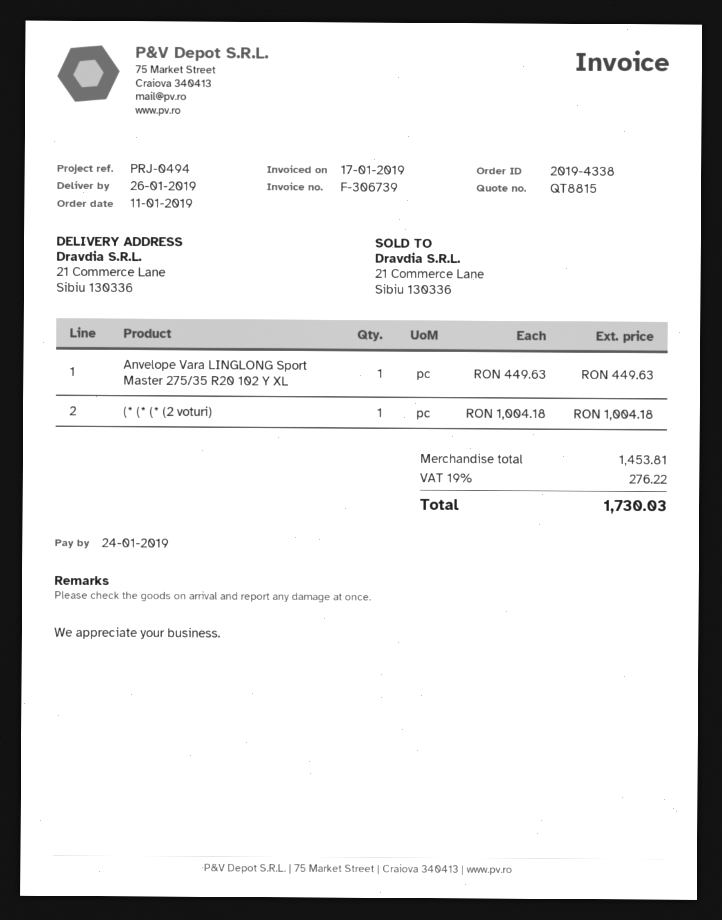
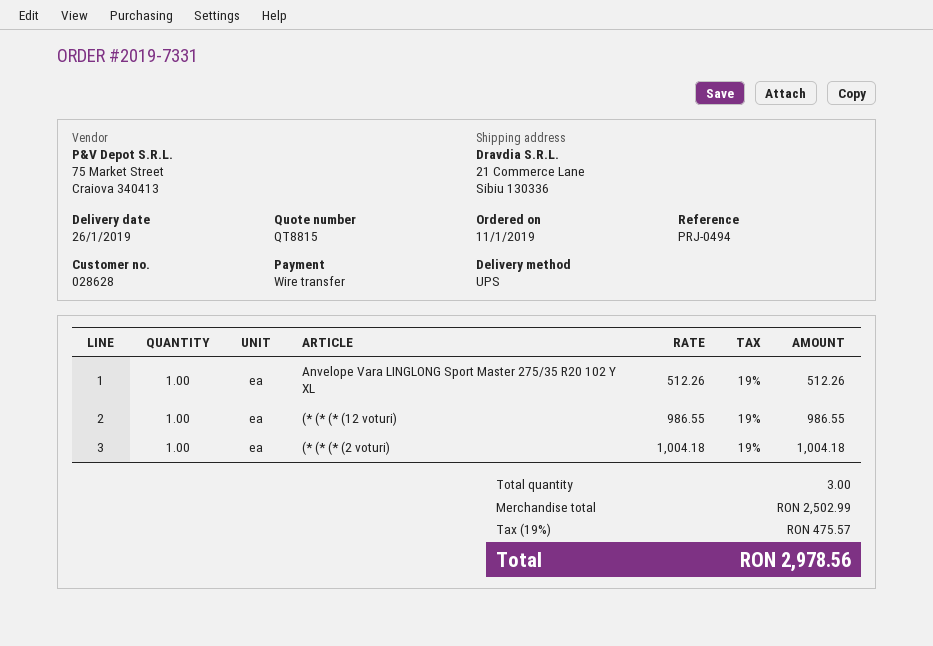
order number: 2019-4338 -> 2019-7331
Anvelope Vara LINGLONG Sport Master 275/35 R20 102 Y XL: 1 x 449.63 = 449.63 -> 1 x 512.26 = 512.26
(* (* (* (12 voturi): none -> 1 x 986.55 = 986.55
subtotal: 1453.81 -> 2502.99
tax: 19% = 276.22 -> 19% = 475.57
total: 1730.03 -> 2978.56

